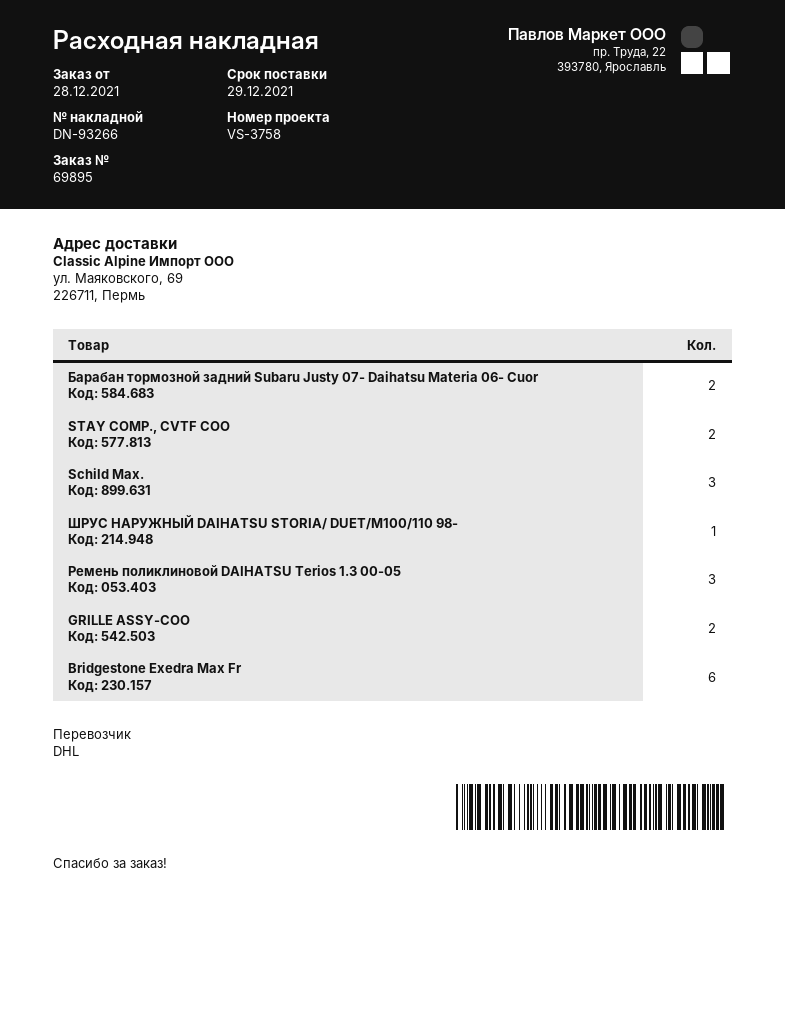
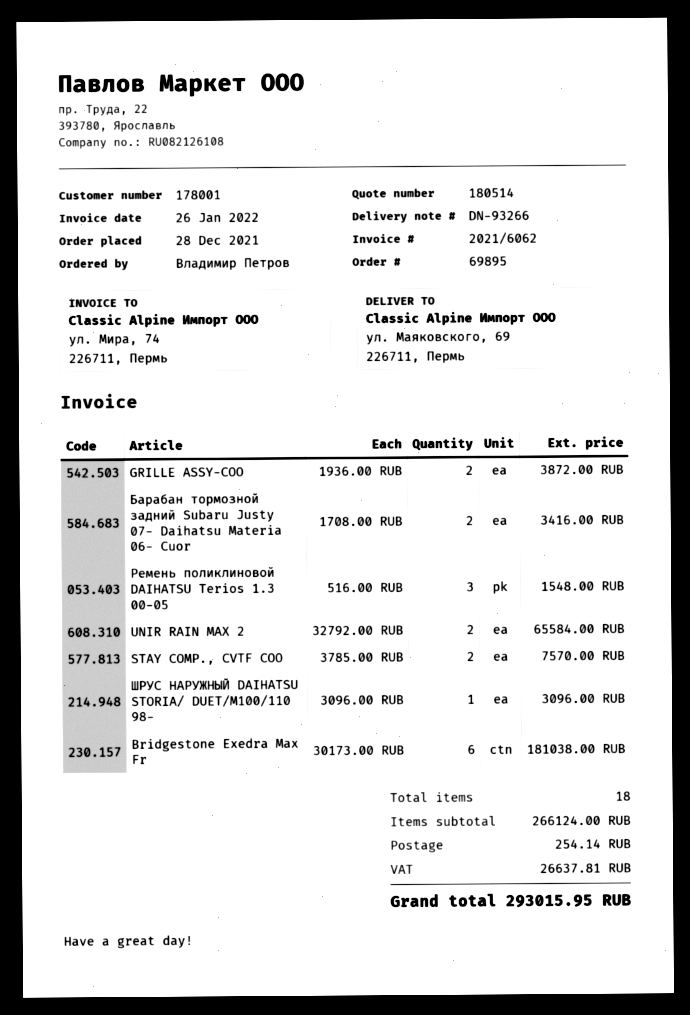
Schild Max.: 3 -> none
UNIR RAIN MAX 2: none -> 2

